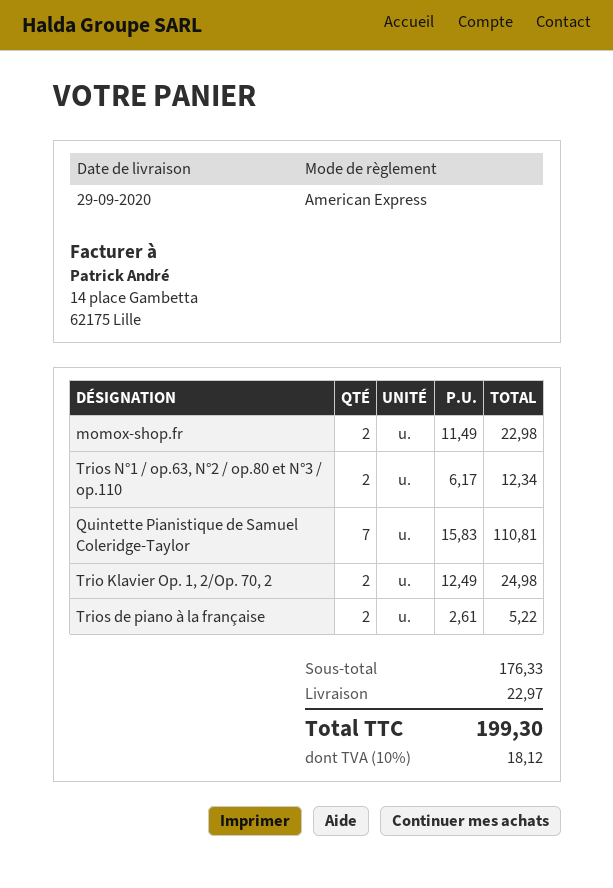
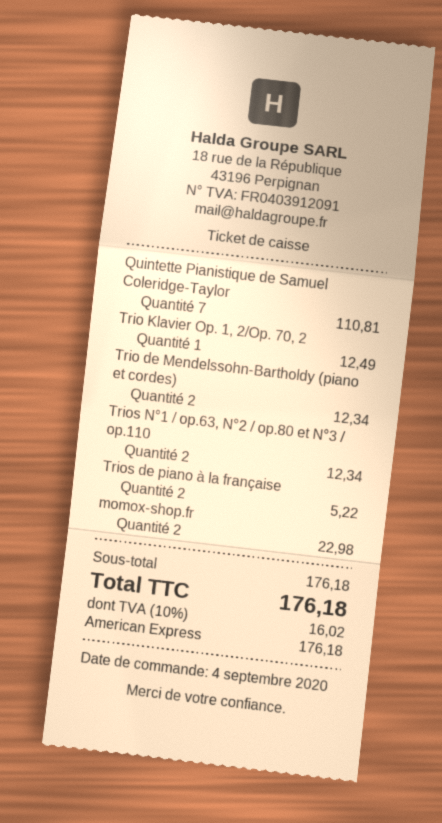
Trio Klavier Op. 1, 2/Op. 70, 2: 2 for 24.98 -> 1 for 12.49
Trio de Mendelssohn-Bartholdy (piano et cordes): none -> 2 for 12.34
subtotal: 176.33 -> 176.18
shipping: 22.97 -> none
tax: 10% = 18.12 -> 10% = 16.02
total: 199.30 -> 176.18

